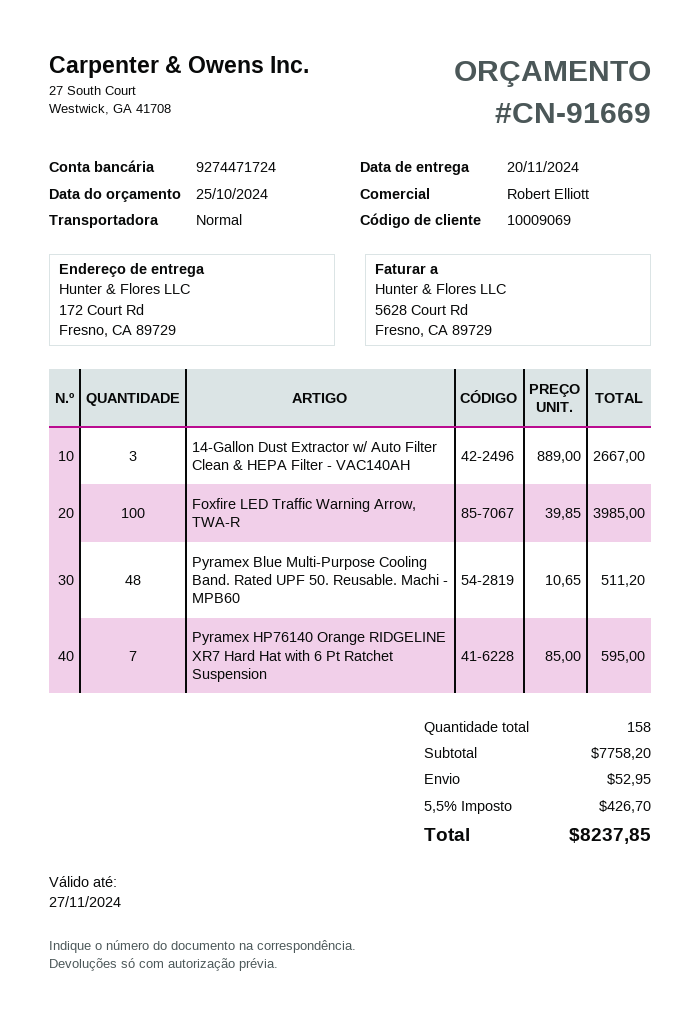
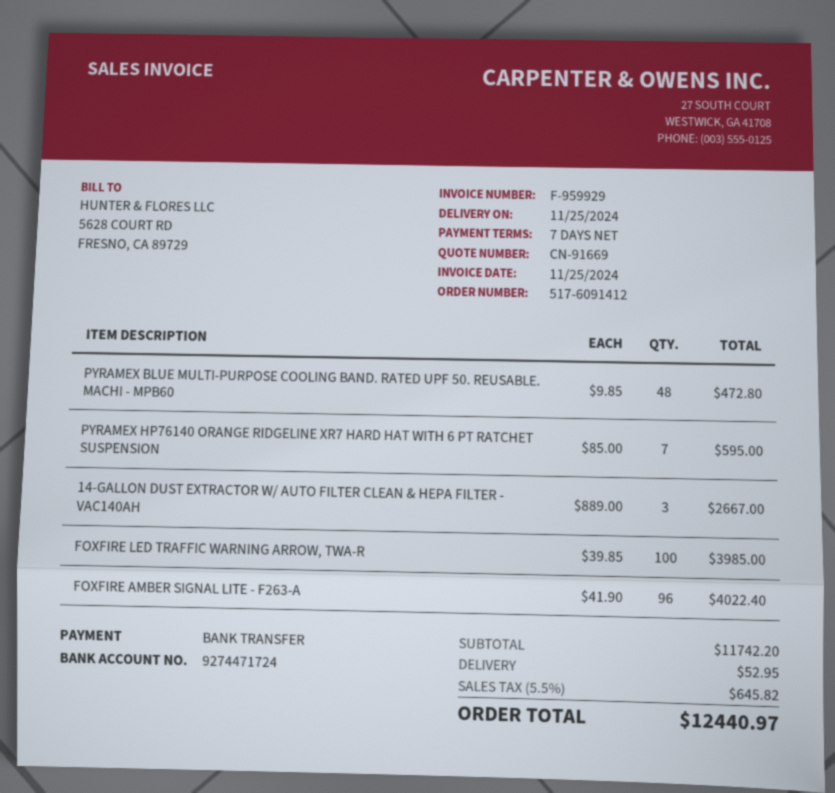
delivery date: 2024-11-20 -> 2024-11-25
Pyramex Blue Multi-Purpose Cooling Band. Rated UPF 50. Reusable. Machi - MPB60: 48 x 10.65 = 511.20 -> 48 x 9.85 = 472.80
FOXFIRE AMBER SIGNAL LITE - F263-A: none -> 96 x 41.90 = 4022.40
subtotal: 7758.20 -> 11742.20
tax: 5.5% = 426.70 -> 5.5% = 645.82
total: 8237.85 -> 12440.97

